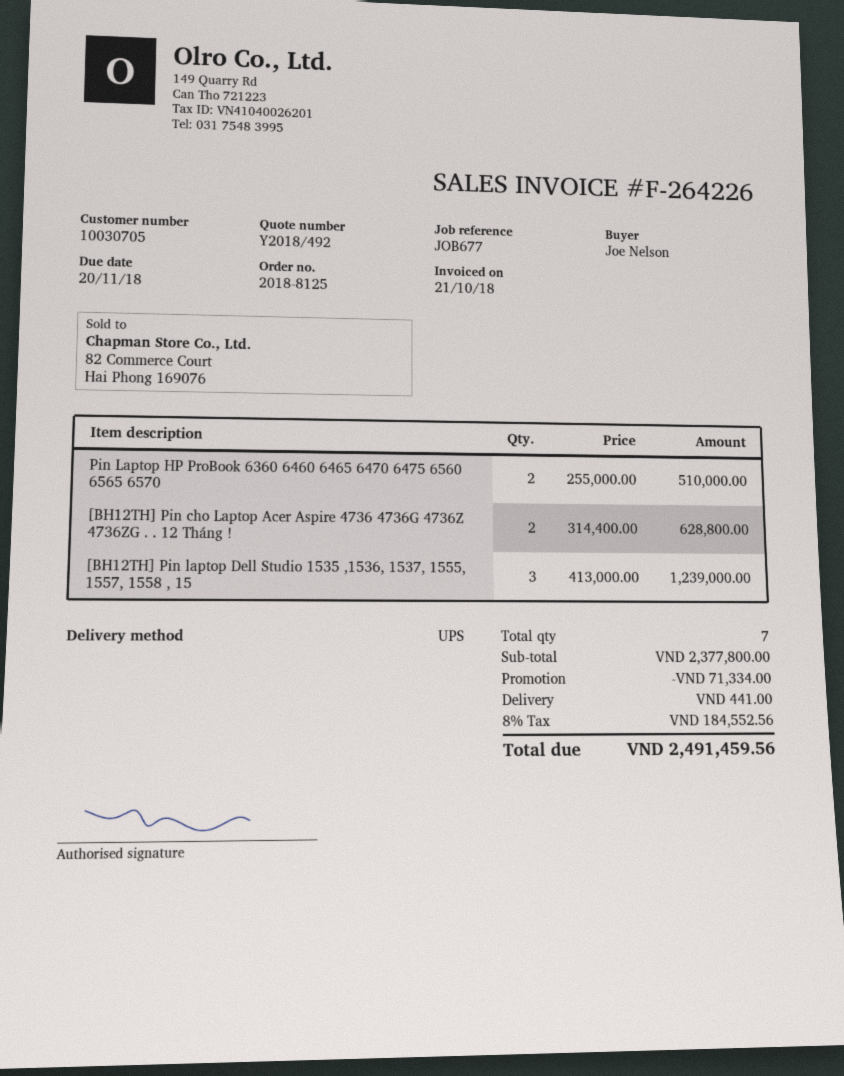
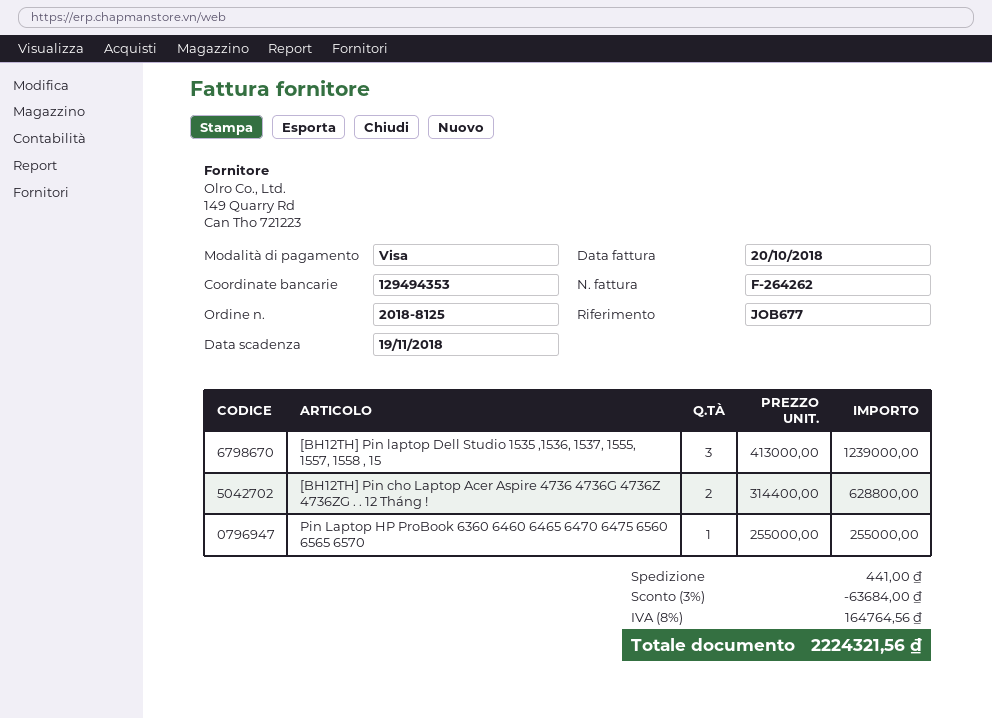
invoice number: F-264226 -> F-264262
invoice date: 2018-10-21 -> 2018-10-20
due date: 2018-11-20 -> 2018-11-19
Pin Laptop HP ProBook 6360 6460 6465 6470 6475 6560 6565 6570: 2 x 255000.00 = 510000.00 -> 1 x 255000.00 = 255000.00
discount: 71334.00 -> 63684.00
tax: 8% = 184552.56 -> 8% = 164764.56
total: 2491459.56 -> 2224321.56

